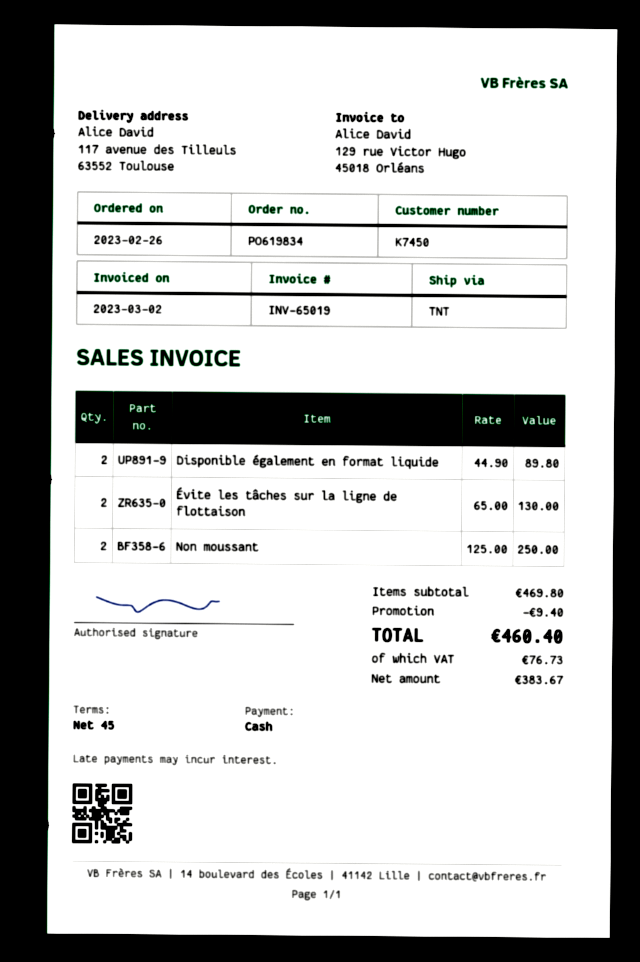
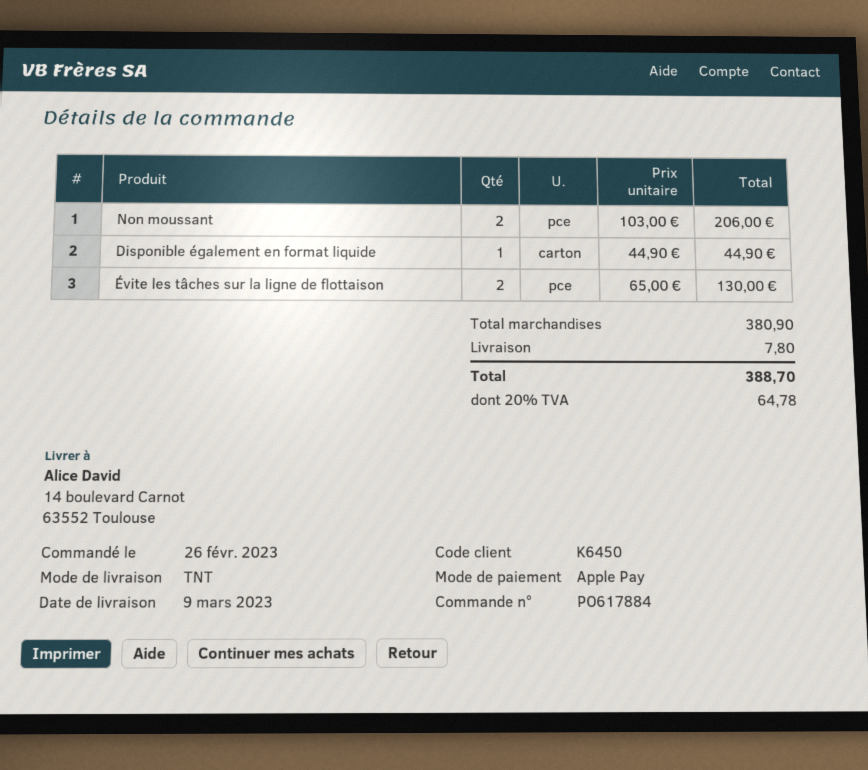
order number: PO619834 -> PO617884
customer number: K7450 -> K6450
payment method: cash -> Apple Pay
ship to: 117 avenue des Tilleuls, 63552 Toulouse -> 14 boulevard Carnot, 63552 Toulouse
Disponible également en format liquide: 2 x 44.90 = 89.80 -> 1 x 44.90 = 44.90
Non moussant: 2 x 125.00 = 250.00 -> 2 x 103.00 = 206.00
subtotal: 469.80 -> 380.90
discount: 9.40 -> none
shipping: none -> 7.80
tax: 76.73 -> 64.78
total: 460.40 -> 388.70

